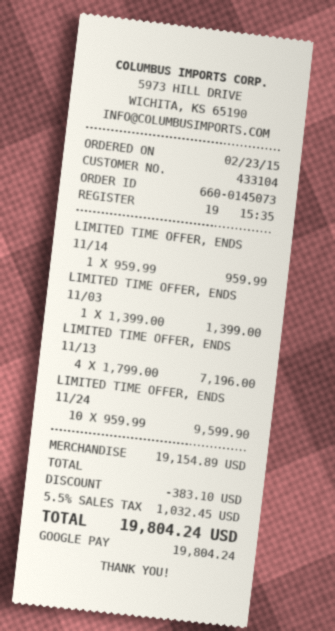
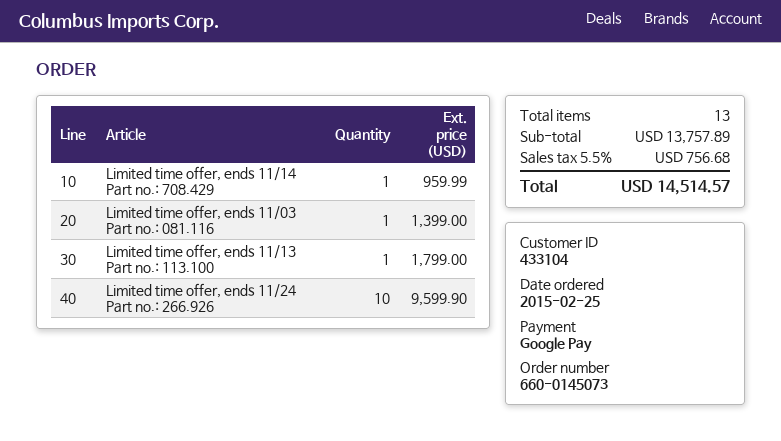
order date: 2015-02-23 -> 2015-02-25
LIMITED TIME OFFER, ENDS 11/13: 4 for 7196.00 -> 1 for 1799.00
subtotal: 19154.89 -> 13757.89
discount: 383.10 -> none
tax: 5.5% = 1032.45 -> 5.5% = 756.68
total: 19804.24 -> 14514.57

